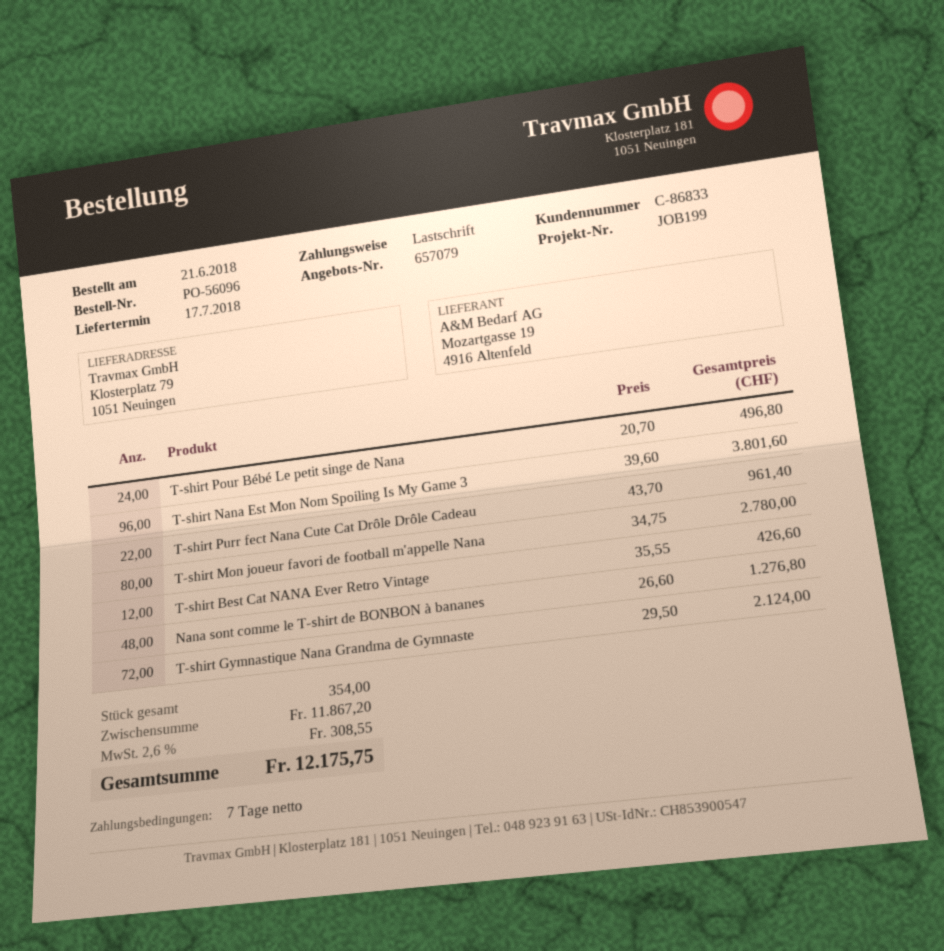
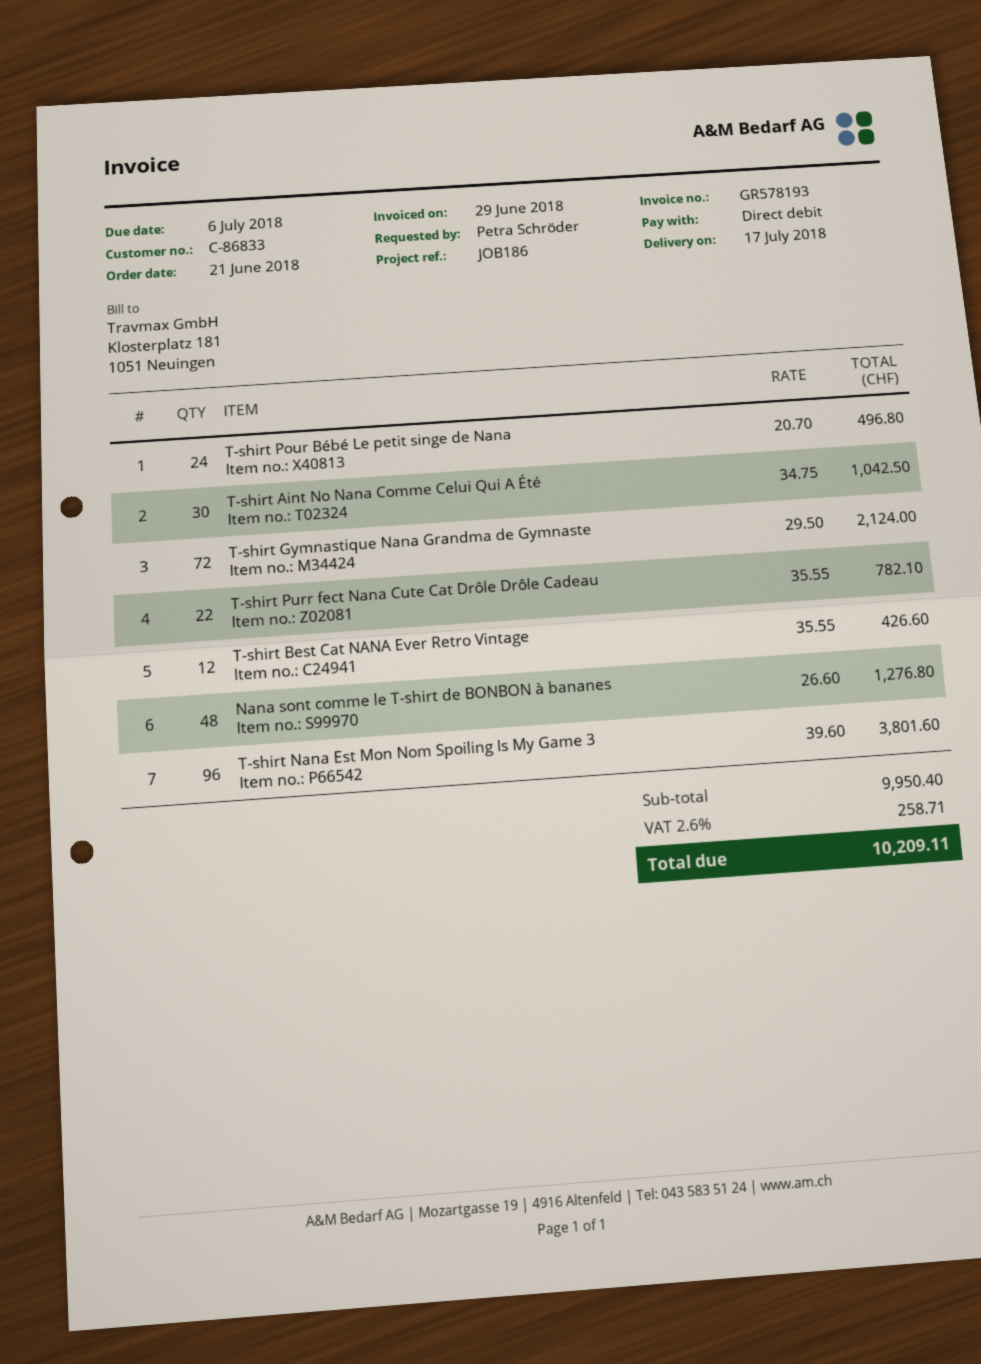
reference: JOB199 -> JOB186
T-shirt Purr fect Nana Cute Cat Drôle Drôle Cadeau: 22 x 43.70 = 961.40 -> 22 x 35.55 = 782.10
T-shirt Mon joueur favori de football m'appelle Nana: 80 x 34.75 = 2780.00 -> none
T-shirt Aint No Nana Comme Celui Qui A Été: none -> 30 x 34.75 = 1042.50
subtotal: 11867.20 -> 9950.40
tax: 2.6% = 308.55 -> 2.6% = 258.71
total: 12175.75 -> 10209.11

